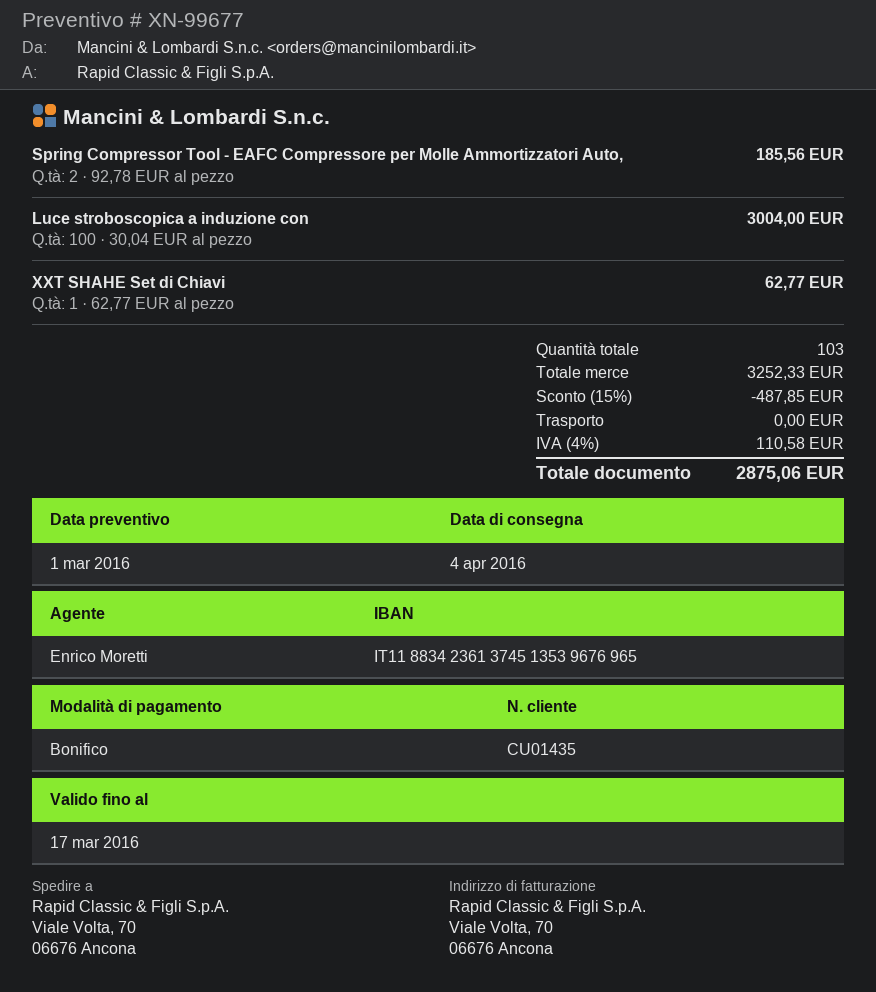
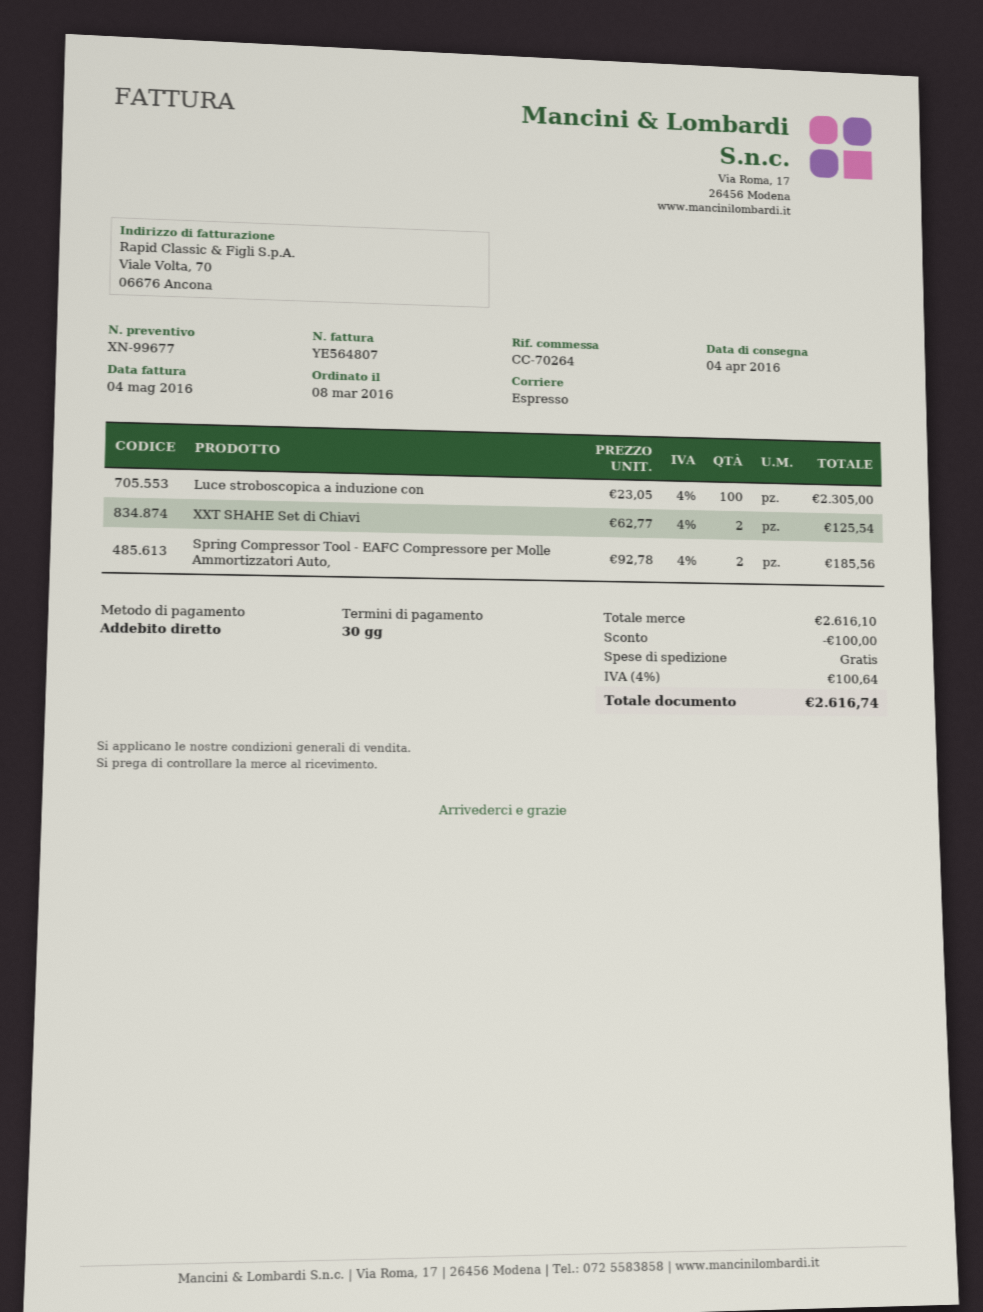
payment method: bank transfer -> direct debit
Luce stroboscopica a induzione con: 100 x 30.04 = 3004.00 -> 100 x 23.05 = 2305.00
XXT SHAHE Set di Chiavi: 1 x 62.77 = 62.77 -> 2 x 62.77 = 125.54
subtotal: 3252.33 -> 2616.10
discount: 487.85 -> 100.00
tax: 4% = 110.58 -> 4% = 100.64
total: 2875.06 -> 2616.74

